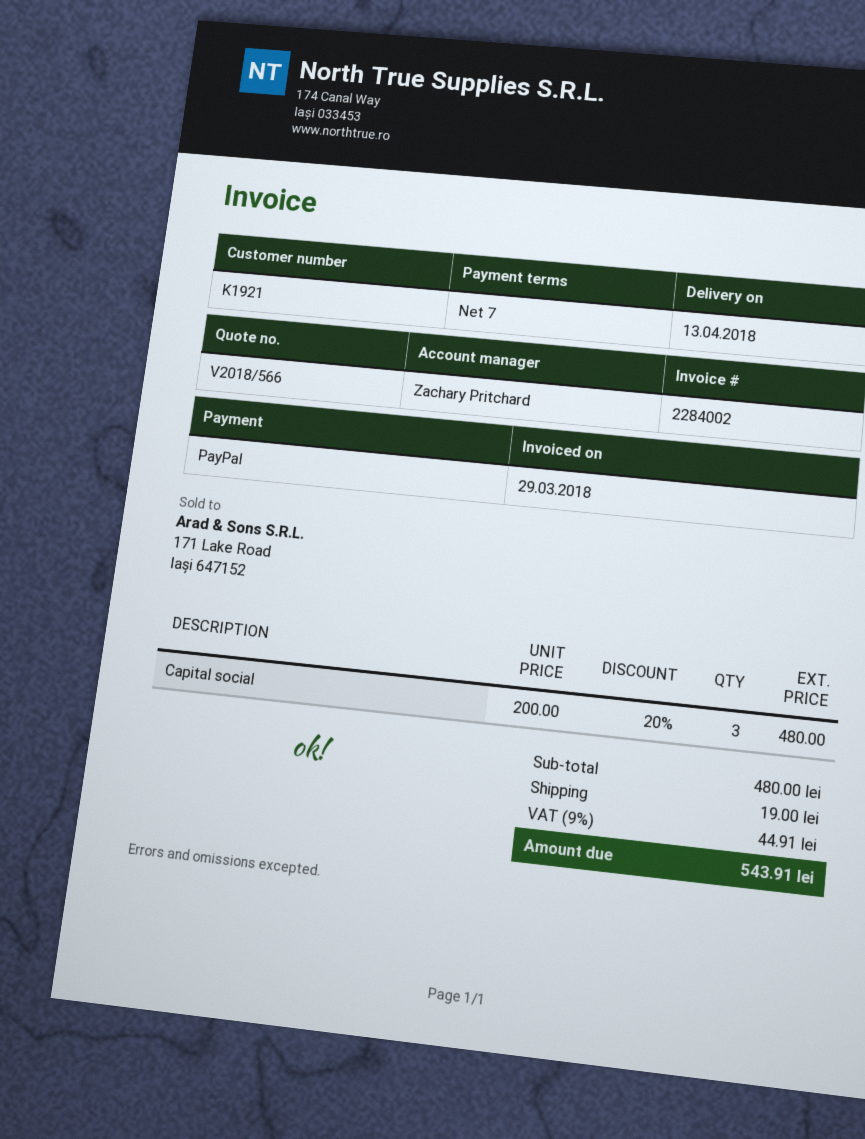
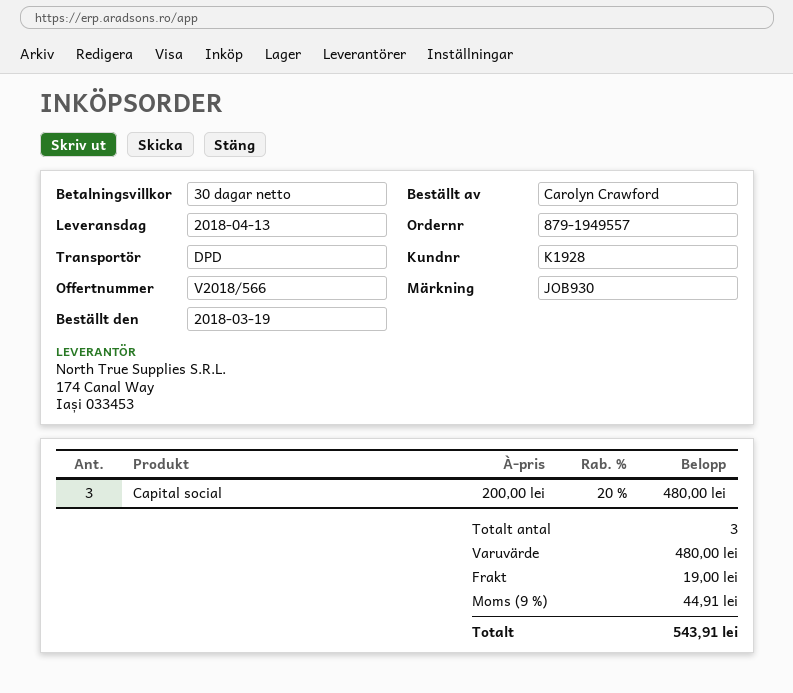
payment terms: 7 days -> 30 days
customer number: K1921 -> K1928

